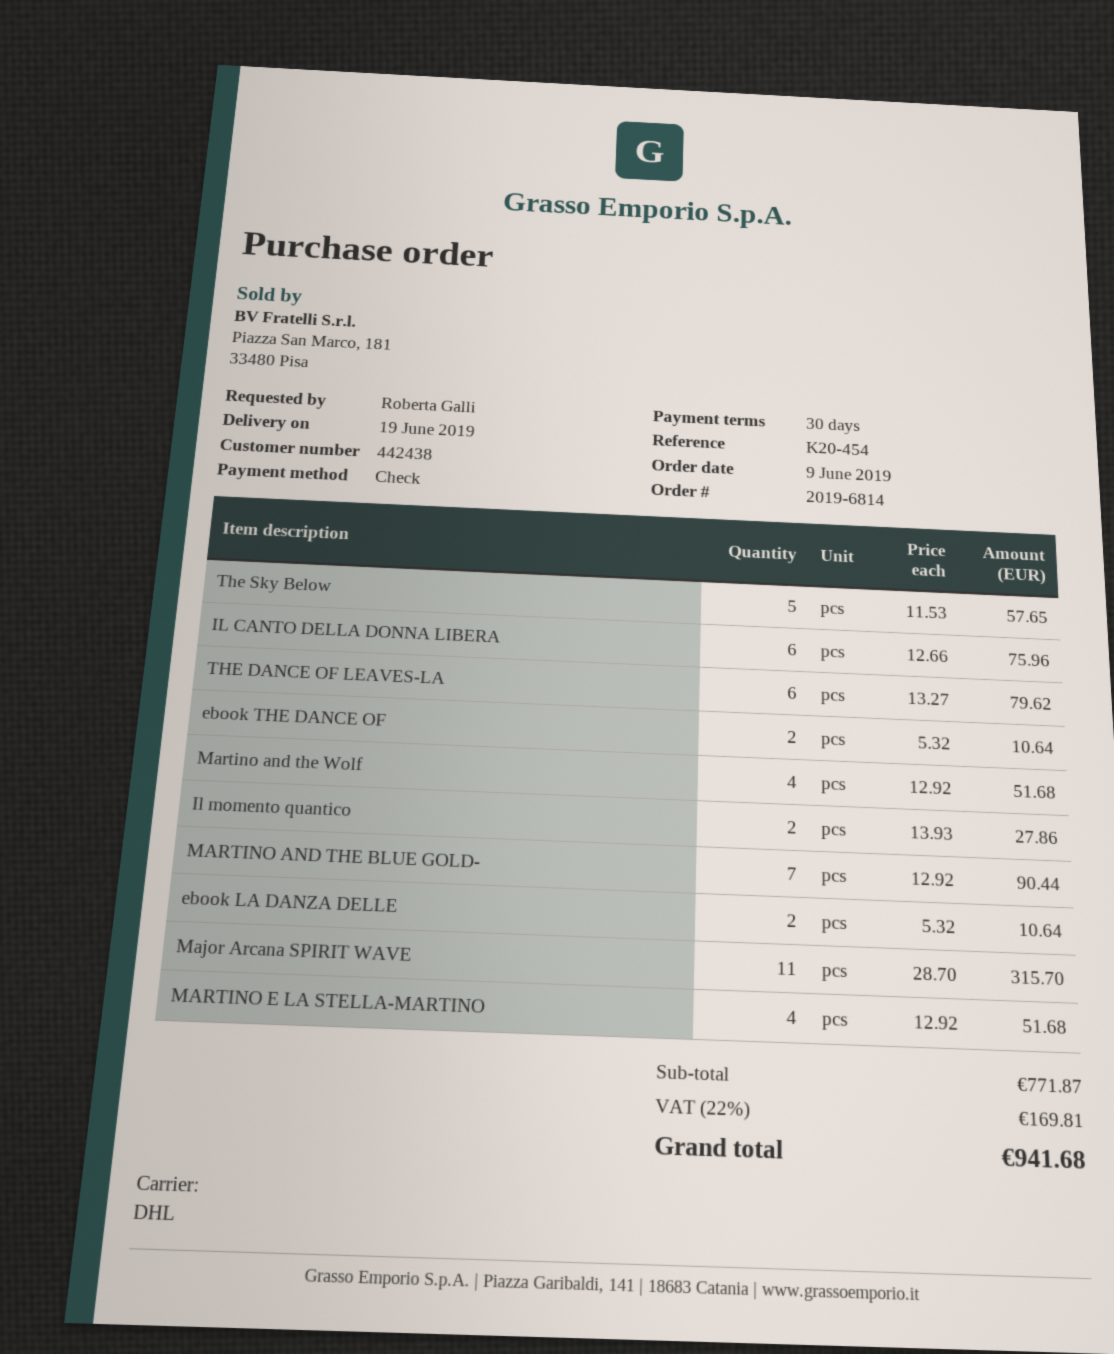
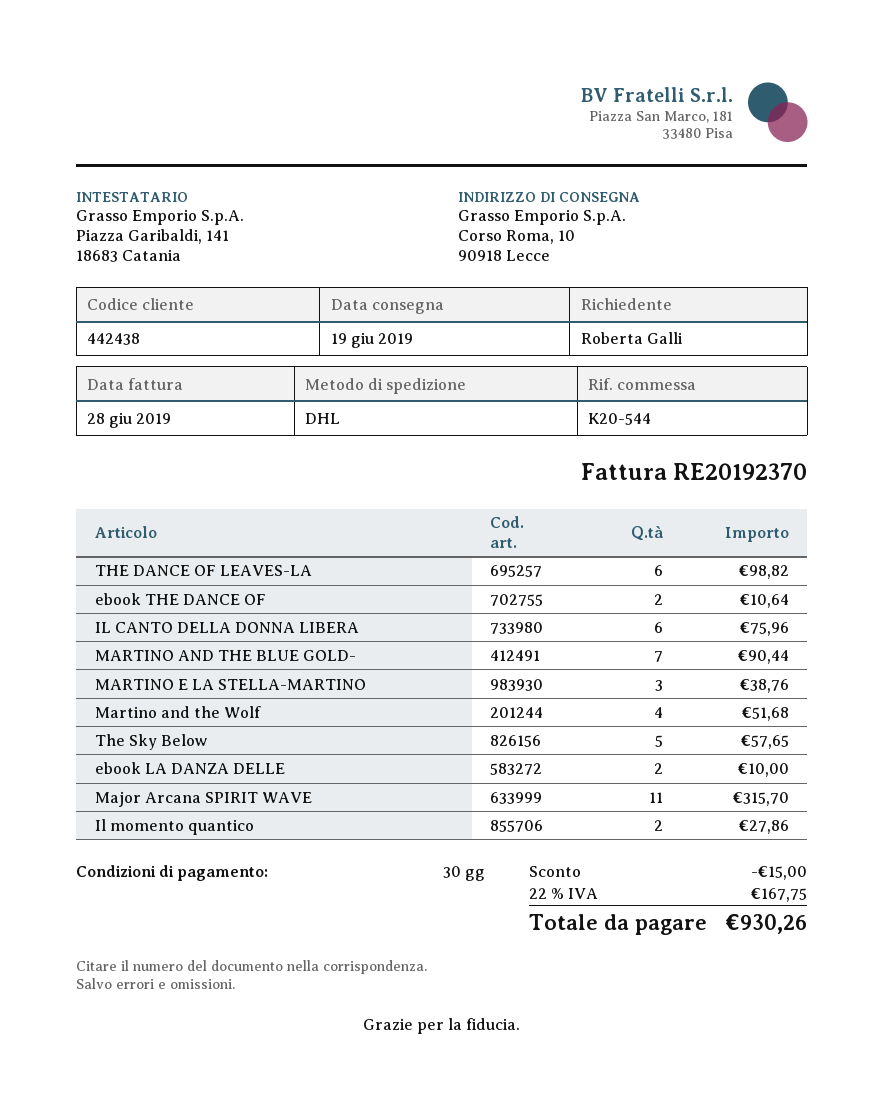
reference: K20-454 -> K20-544
THE DANCE OF LEAVES-LA: 6 for 79.62 -> 6 for 98.82
ebook LA DANZA DELLE: 2 for 10.64 -> 2 for 10.00
MARTINO E LA STELLA-MARTINO: 4 for 51.68 -> 3 for 38.76
discount: none -> 15.00
tax: 22% = 169.81 -> 22% = 167.75
total: 941.68 -> 930.26

